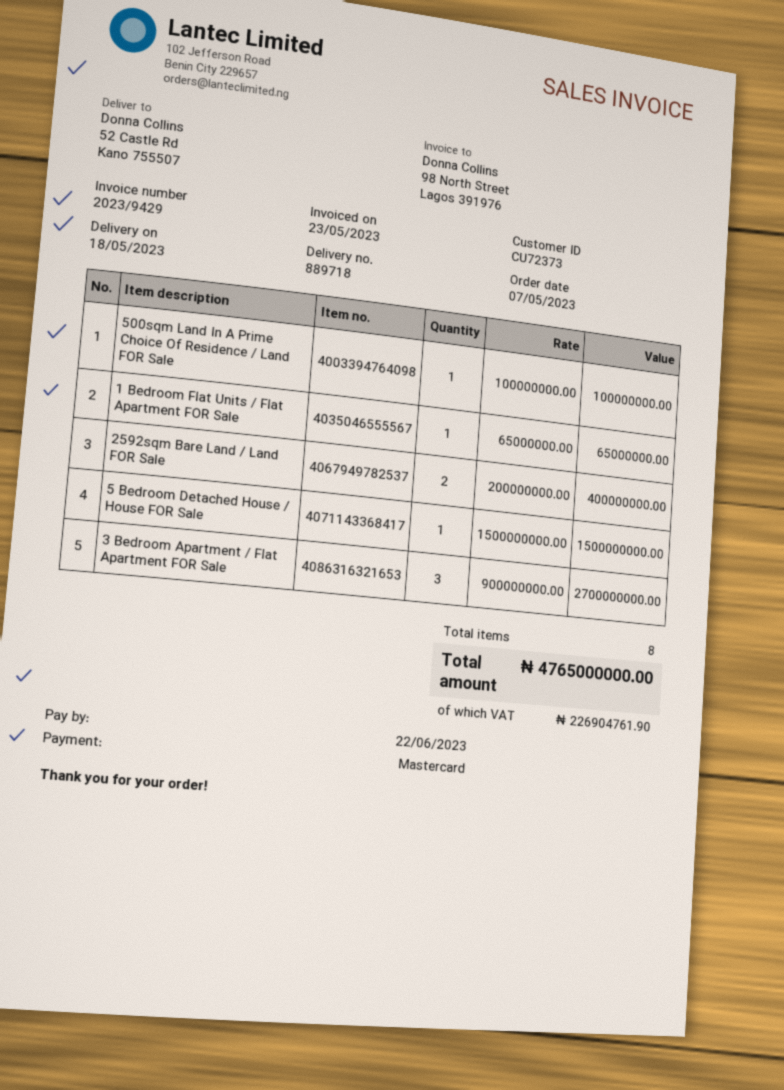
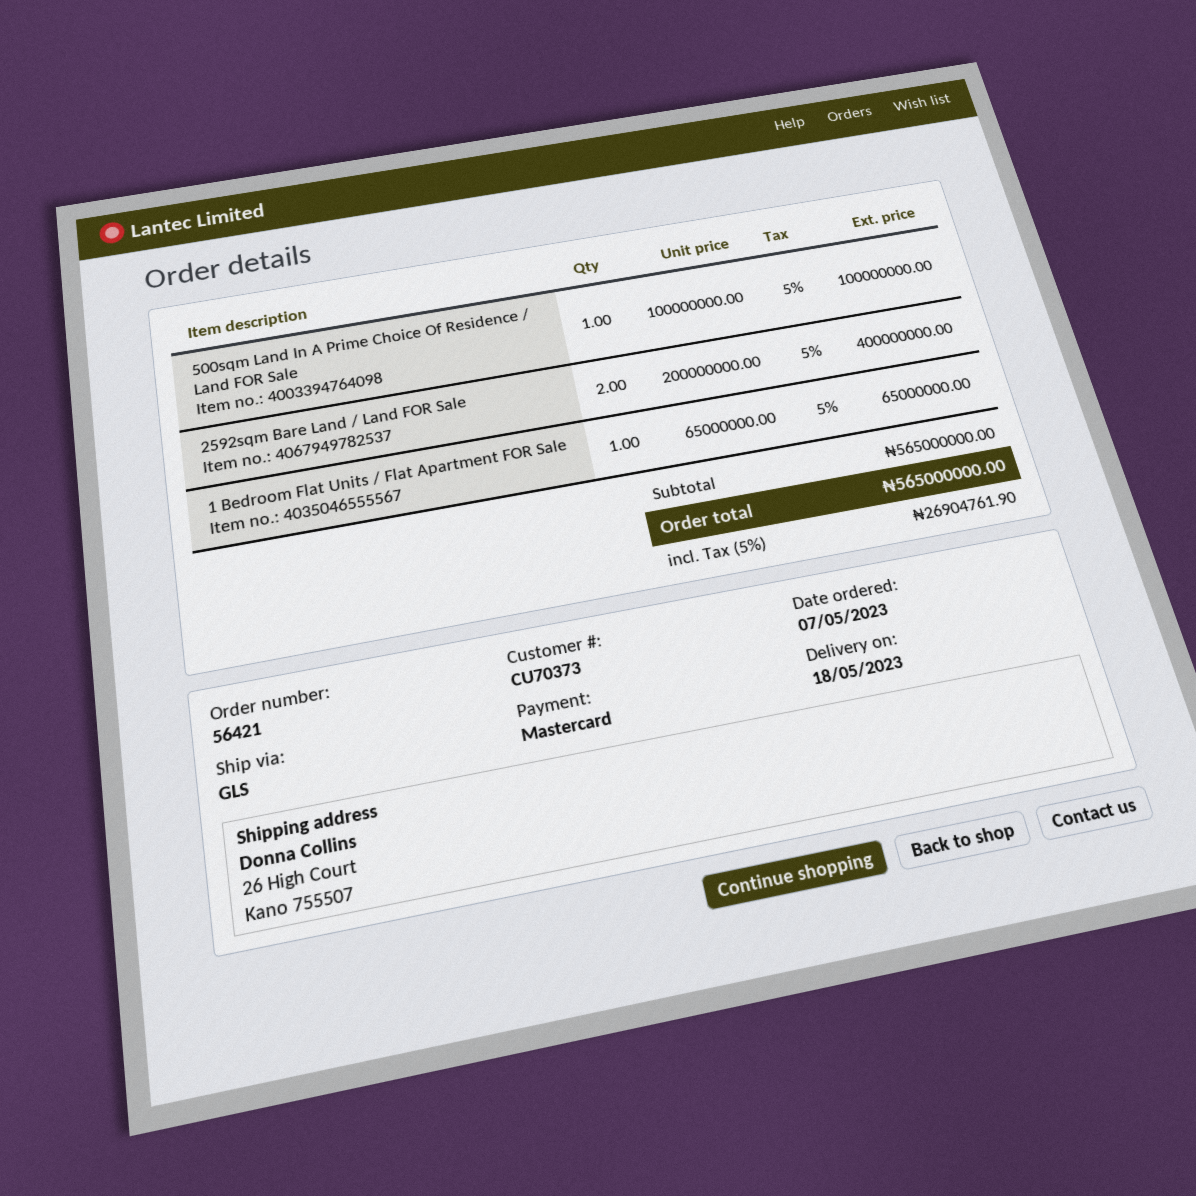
customer number: CU72373 -> CU70373
ship to: 52 Castle Rd, Kano 755507 -> 26 High Court, Kano 755507
5 Bedroom Detached House / House FOR Sale: 1 x 1500000000.00 = 1500000000.00 -> none
3 Bedroom Apartment / Flat Apartment FOR Sale: 3 x 900000000.00 = 2700000000.00 -> none
tax: 226904761.90 -> 26904761.90
total: 4765000000.00 -> 565000000.00

